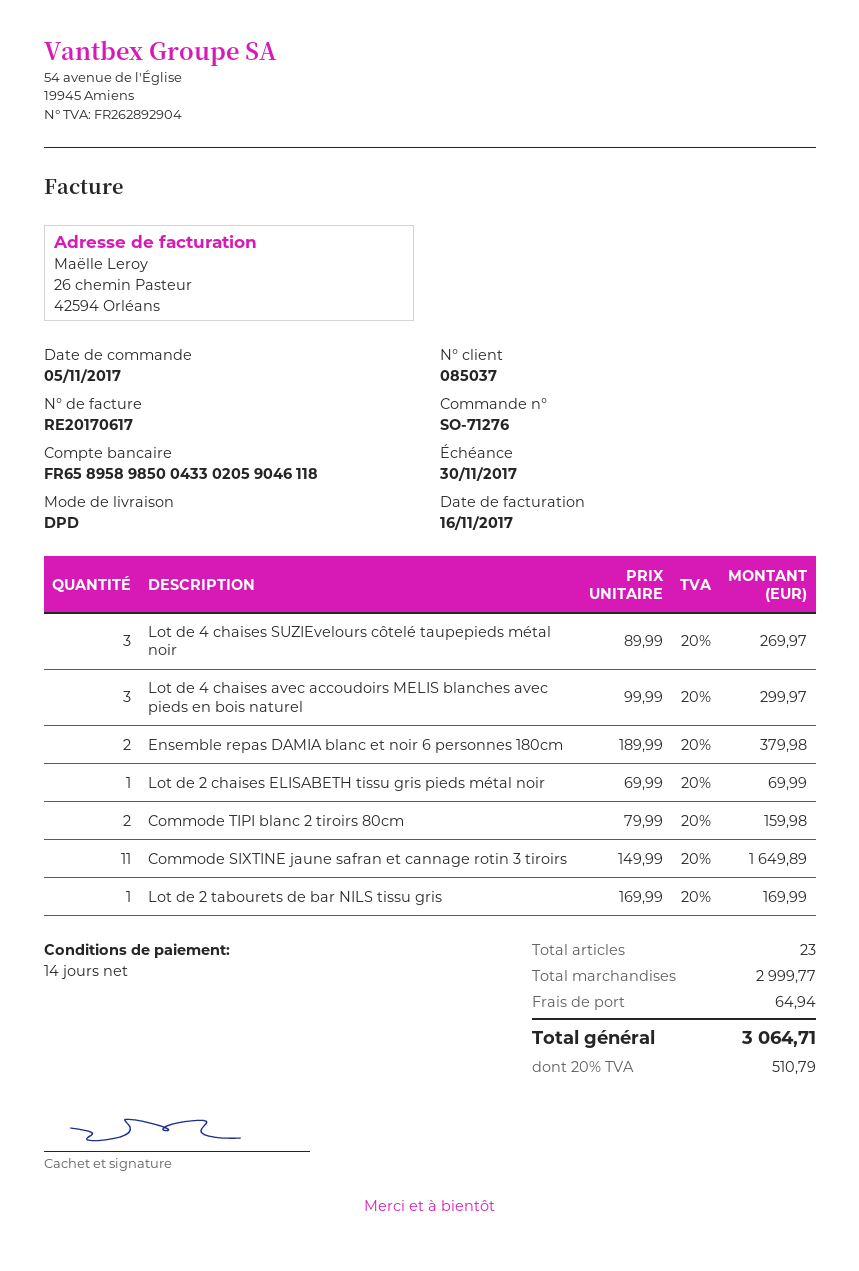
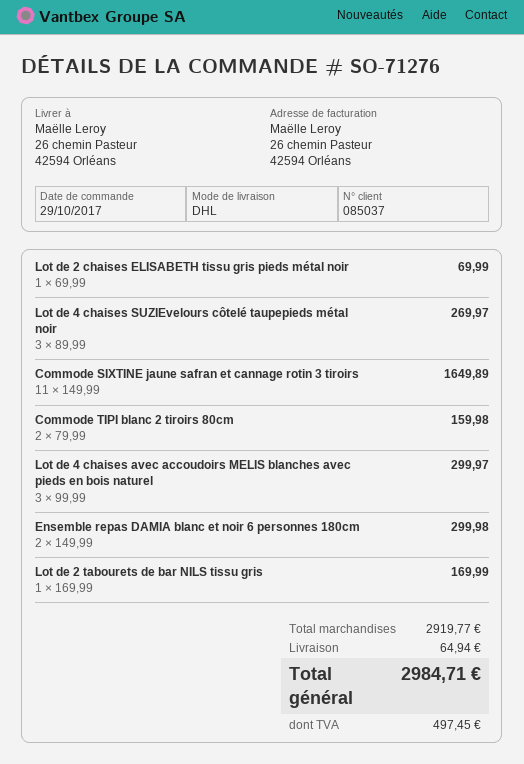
order date: 2017-11-05 -> 2017-10-29
shipping method: DPD -> DHL
Ensemble repas DAMIA blanc et noir 6 personnes 180cm: 2 x 189.99 = 379.98 -> 2 x 149.99 = 299.98
subtotal: 2999.77 -> 2919.77
tax: 510.79 -> 497.45
total: 3064.71 -> 2984.71

